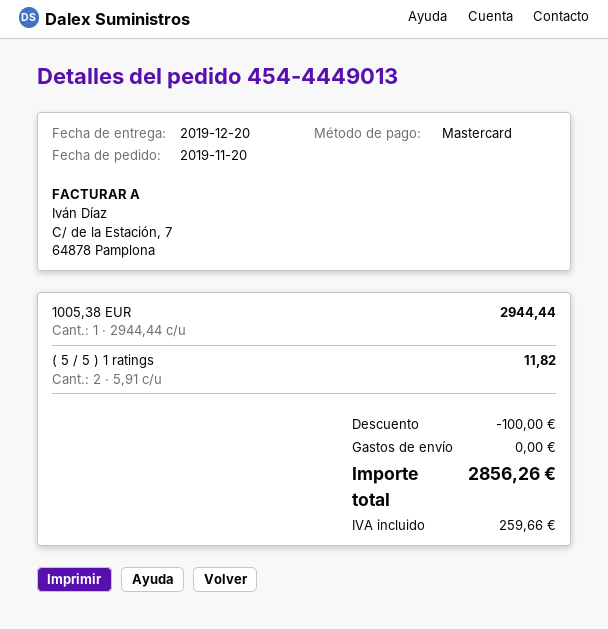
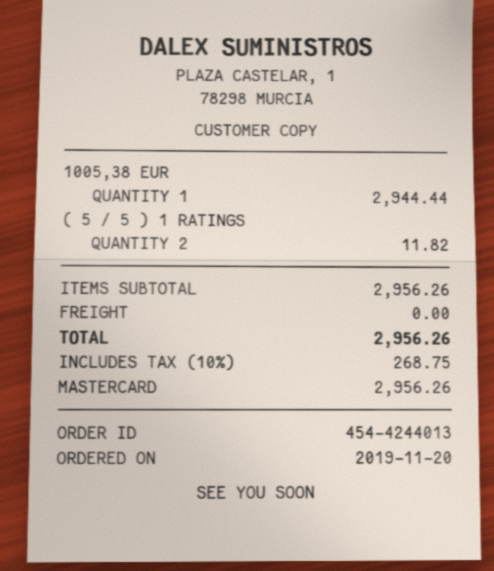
order number: 454-4449013 -> 454-4244013
discount: 100.00 -> none
tax: 259.66 -> 268.75
total: 2856.26 -> 2956.26

